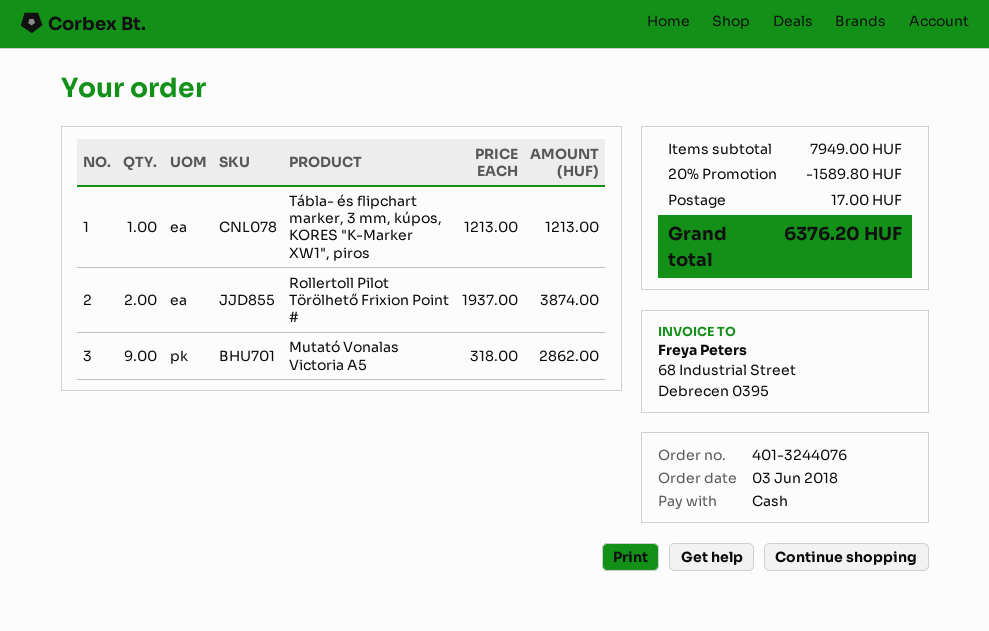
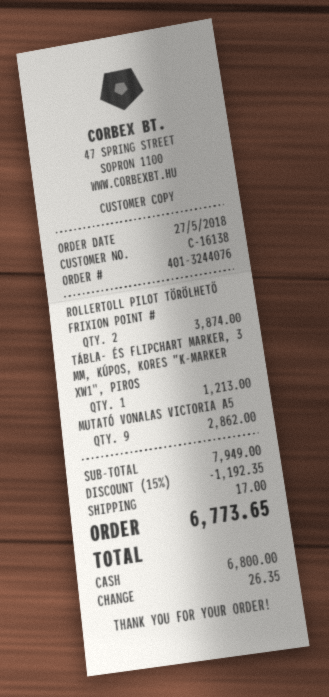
order date: 2018-06-03 -> 2018-05-27
discount: 20% = 1589.80 -> 15% = 1192.35
total: 6376.20 -> 6773.65

